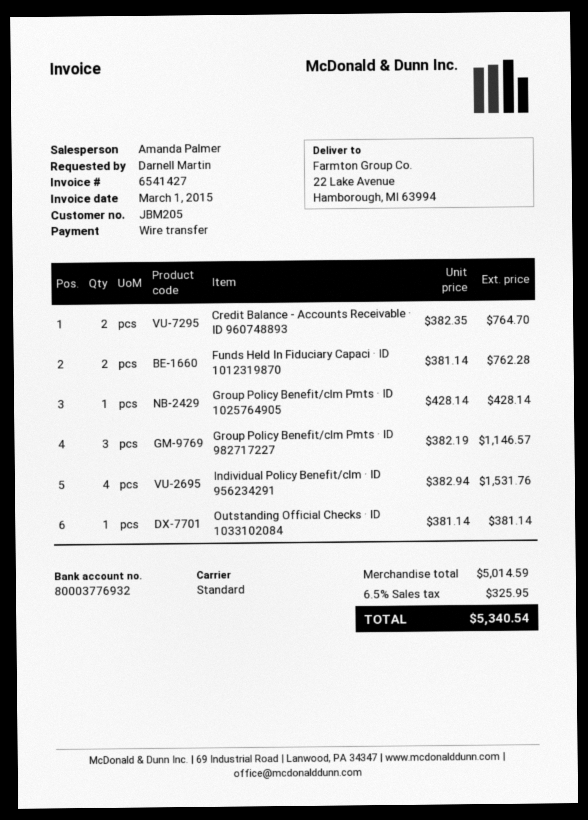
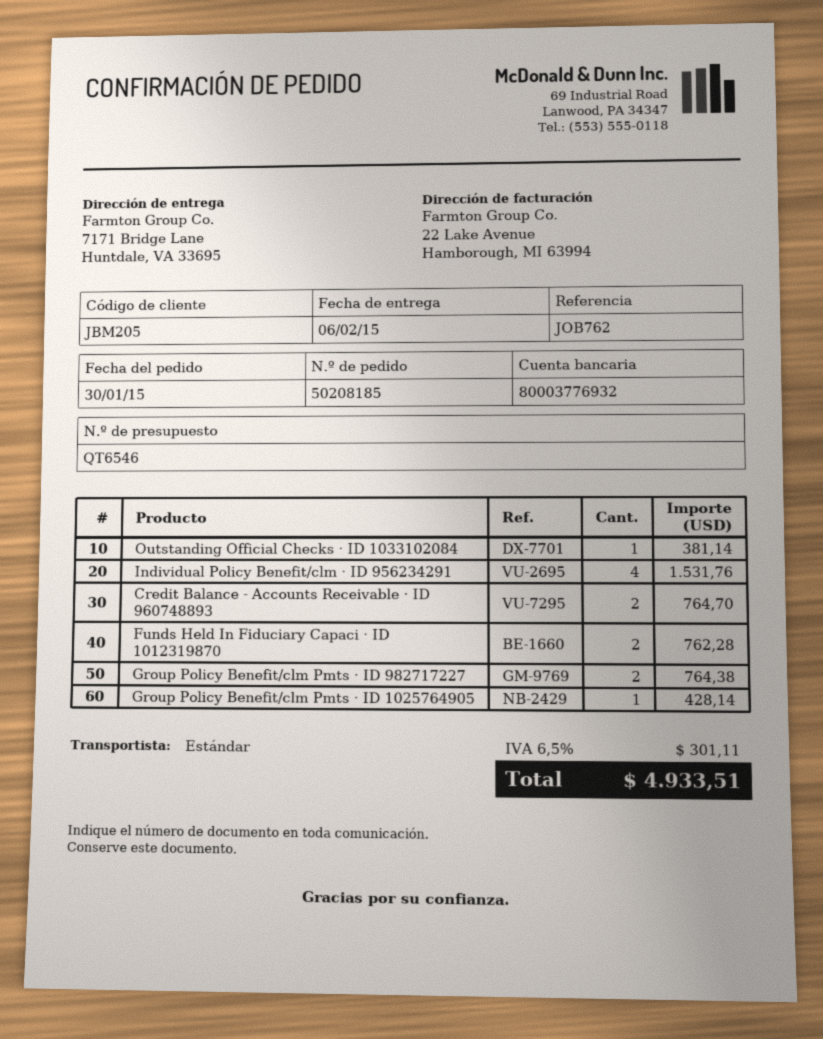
ship to: 22 Lake Avenue, Hamborough, MI 63994 -> 7171 Bridge Lane, Huntdale, VA 33695
Group Policy Benefit/clm Pmts · ID 982717227: 3 for 1146.57 -> 2 for 764.38
tax: 6.5% = 325.95 -> 6.5% = 301.11
total: 5340.54 -> 4933.51

